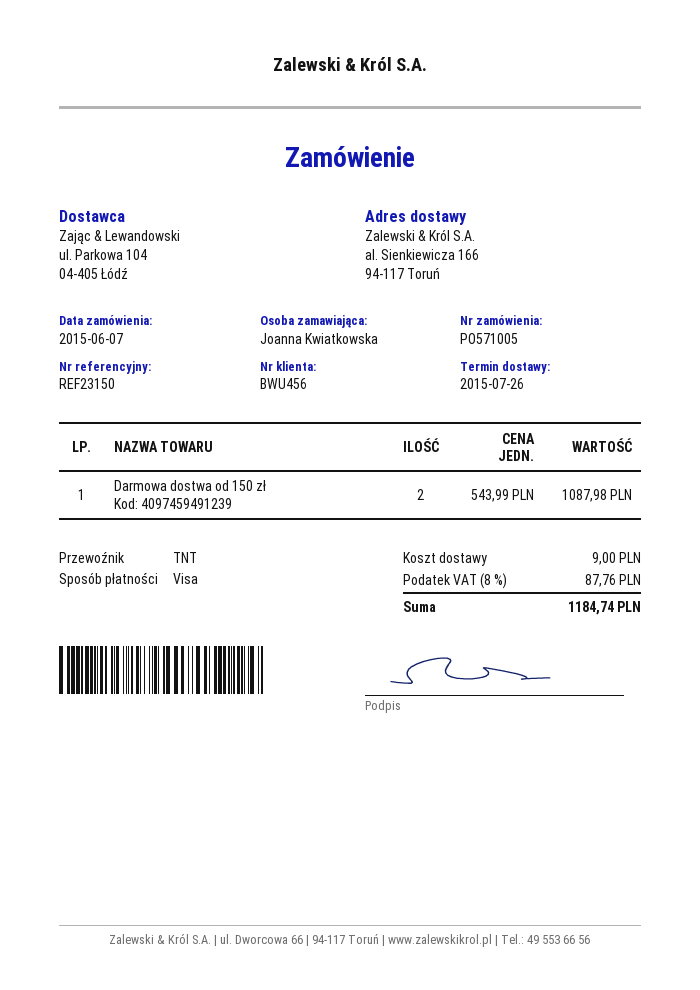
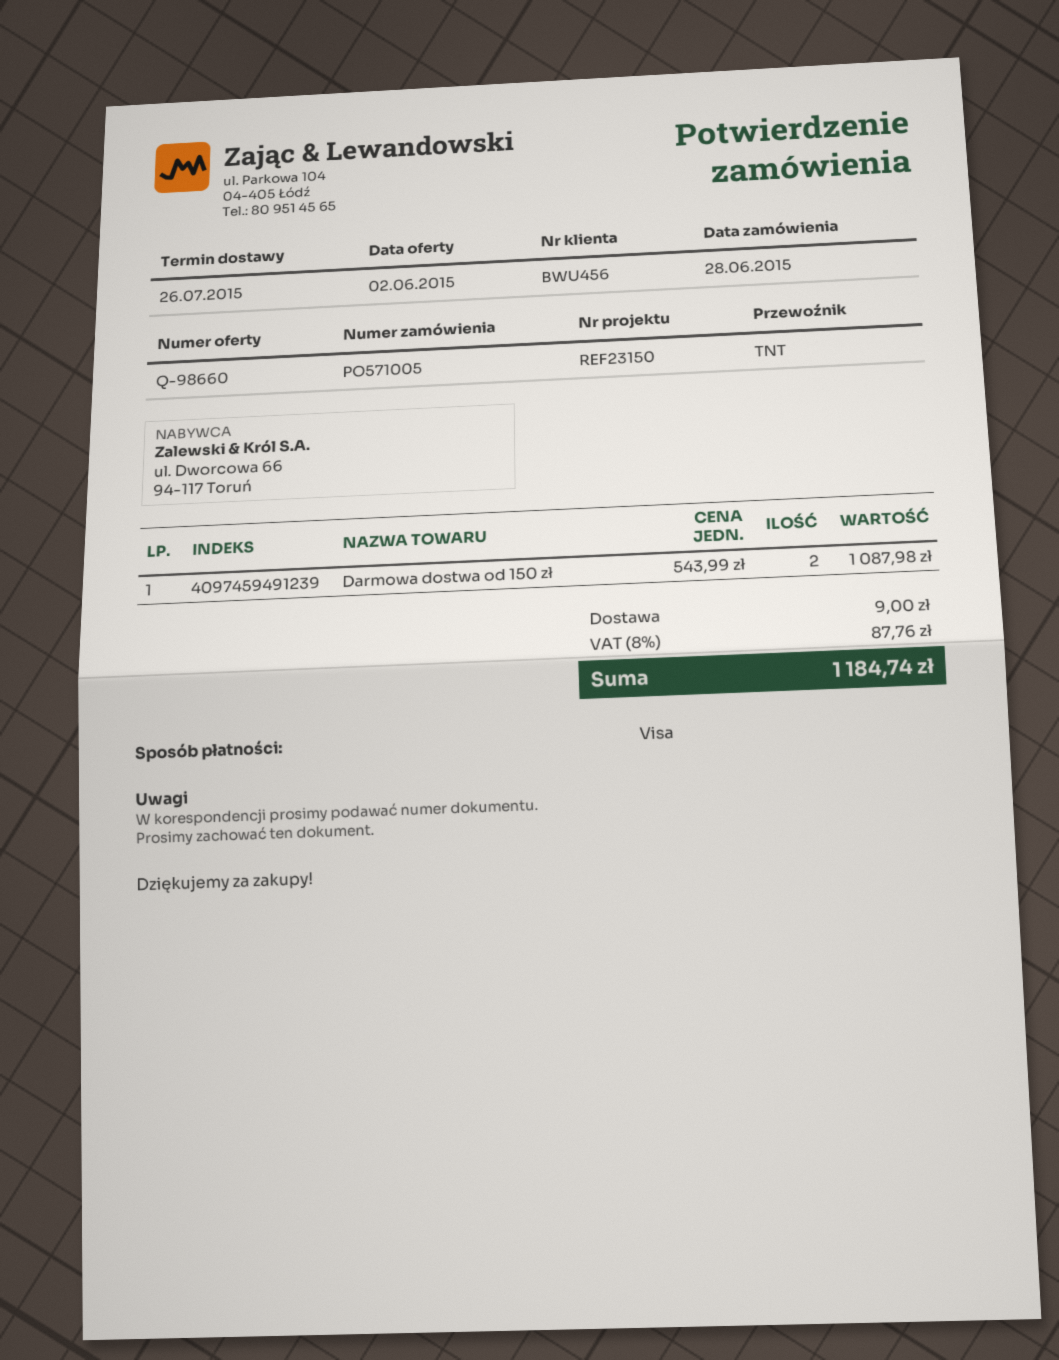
order date: 2015-06-07 -> 2015-06-28

